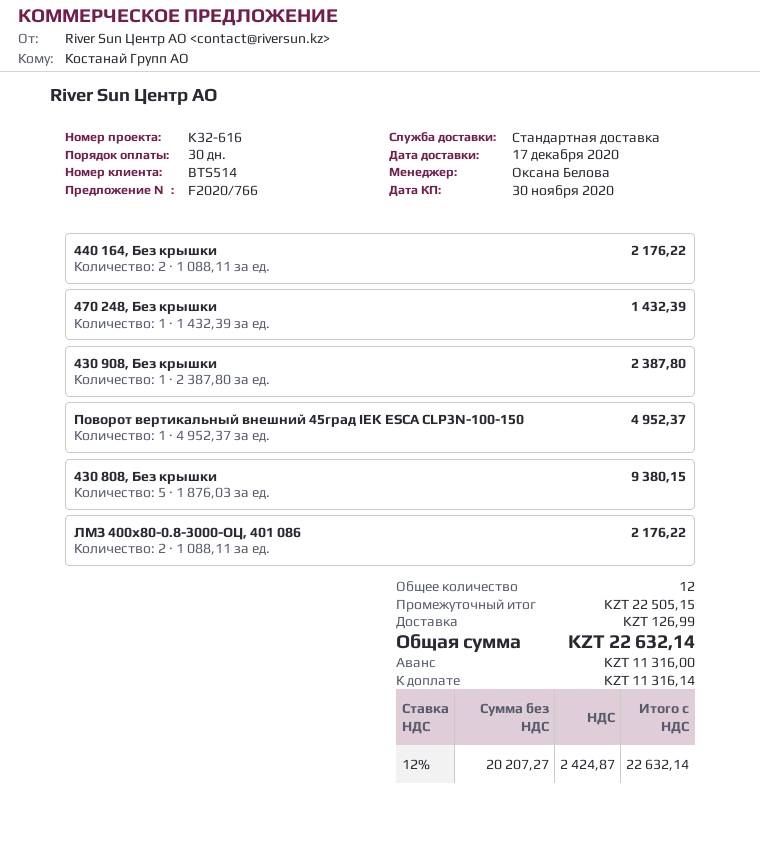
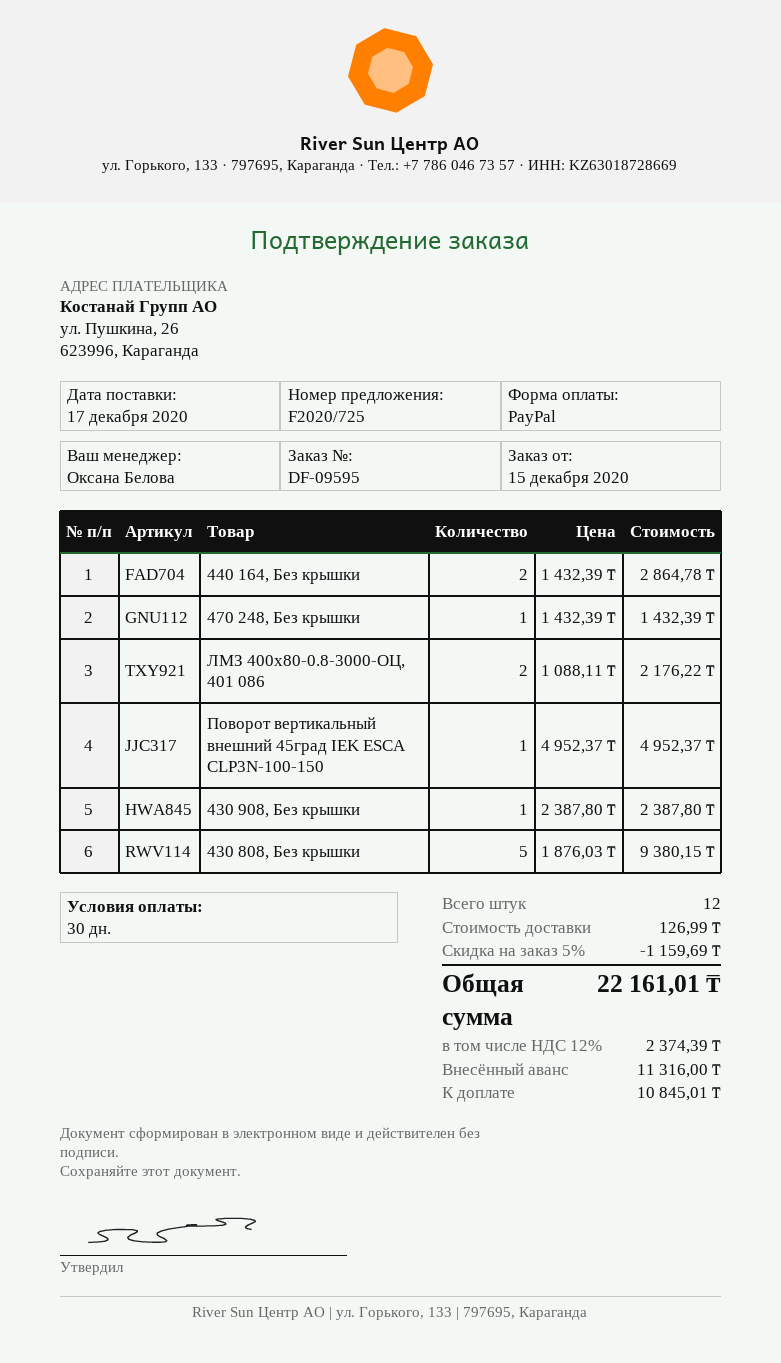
quote number: F2020/766 -> F2020/725
440 164, Без крышки: 2 x 1088.11 = 2176.22 -> 2 x 1432.39 = 2864.78
discount: none -> 5% = 1159.69
tax: 12% = 2424.87 -> 12% = 2374.39
total: 22632.14 -> 22161.01
balance: 11316.14 -> 10845.01

